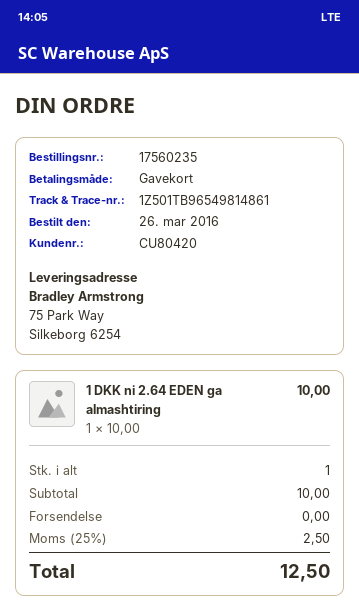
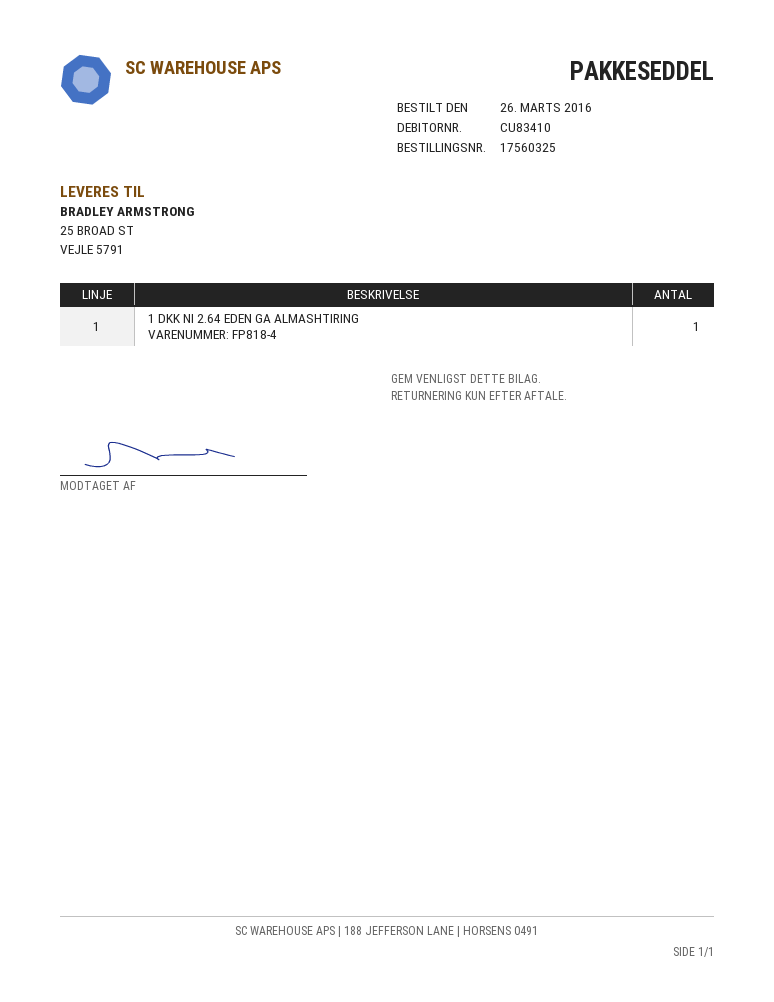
order number: 17560235 -> 17560325
customer number: CU80420 -> CU83410
ship to: 75 Park Way, Silkeborg 6254 -> 25 BROAD ST, VEJLE 5791

